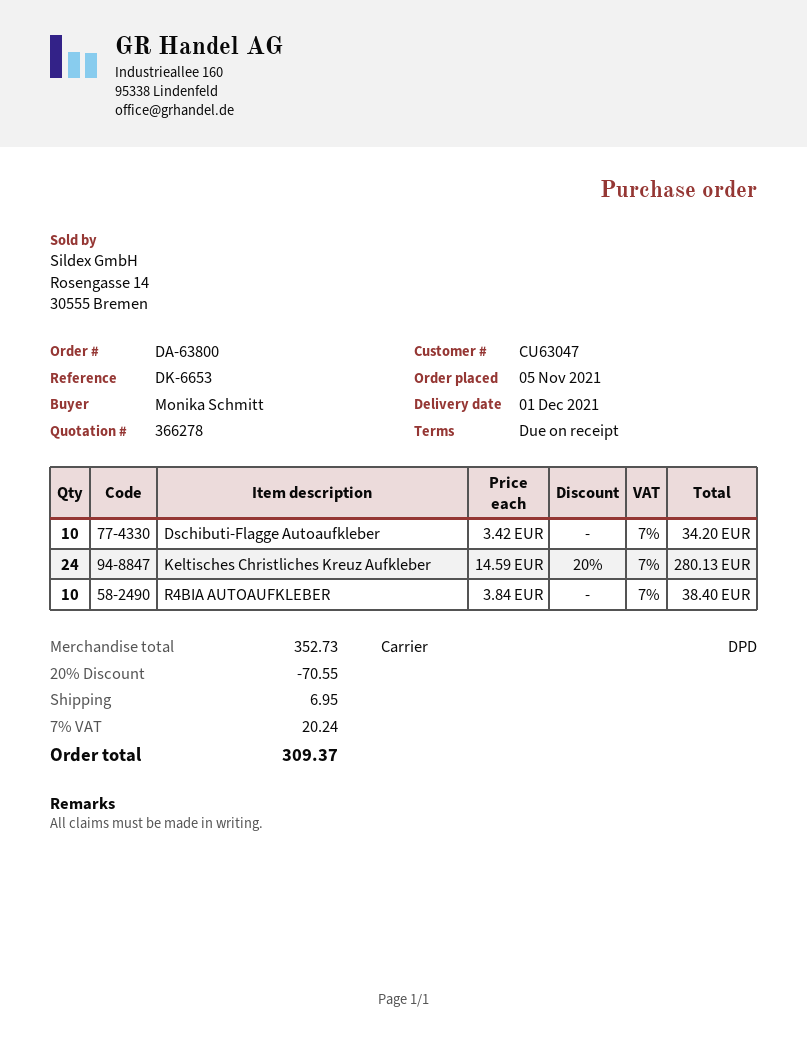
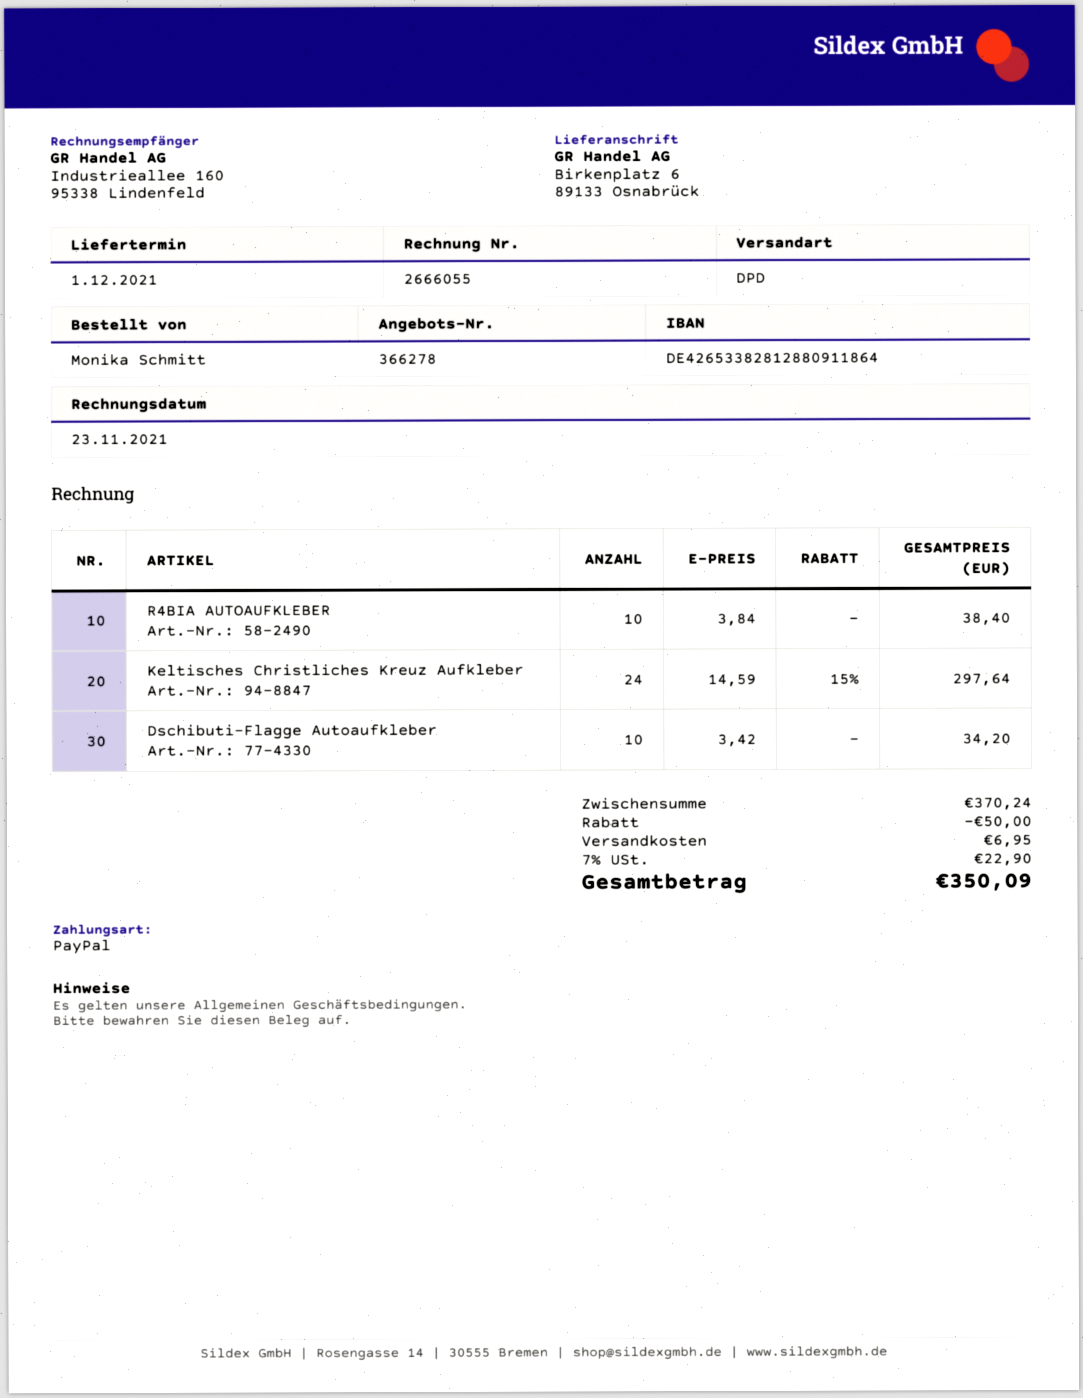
Keltisches Christliches Kreuz Aufkleber: 24 x 14.59 - 20% = 280.13 -> 24 x 14.59 - 15% = 297.64
subtotal: 352.73 -> 370.24
discount: 70.55 -> 50.00
tax: 7% = 20.24 -> 7% = 22.90
total: 309.37 -> 350.09

